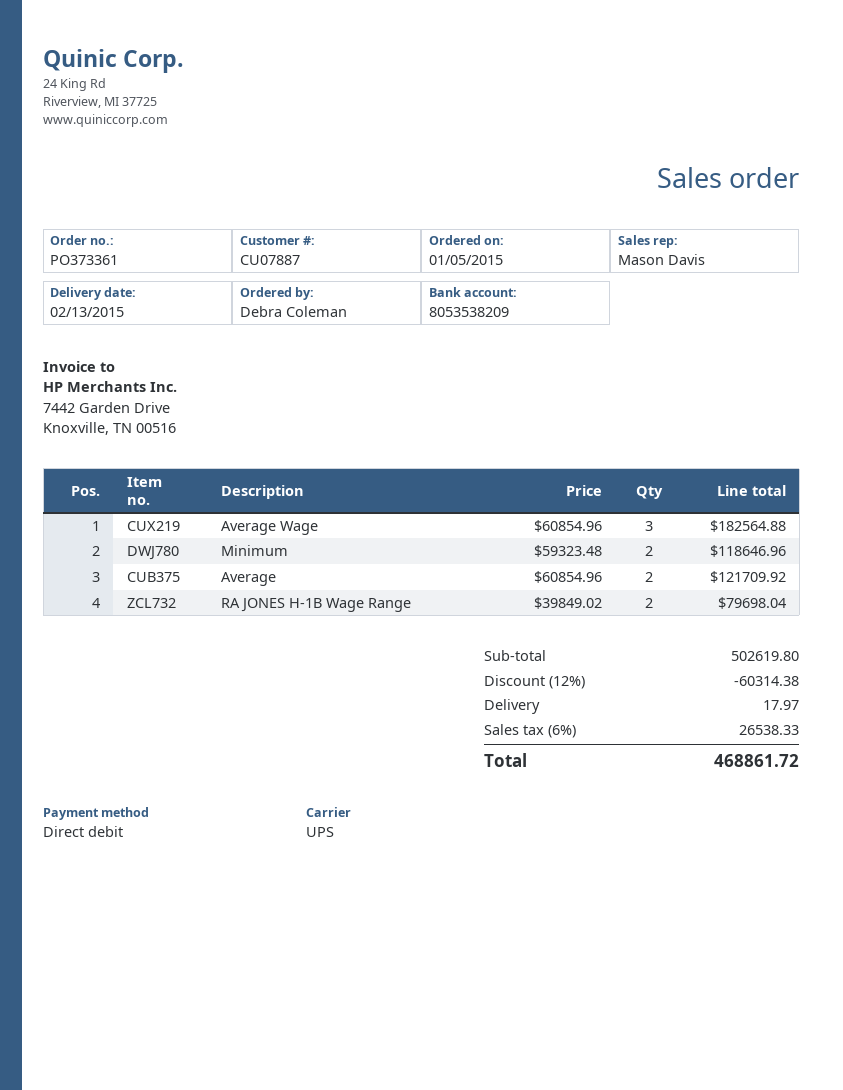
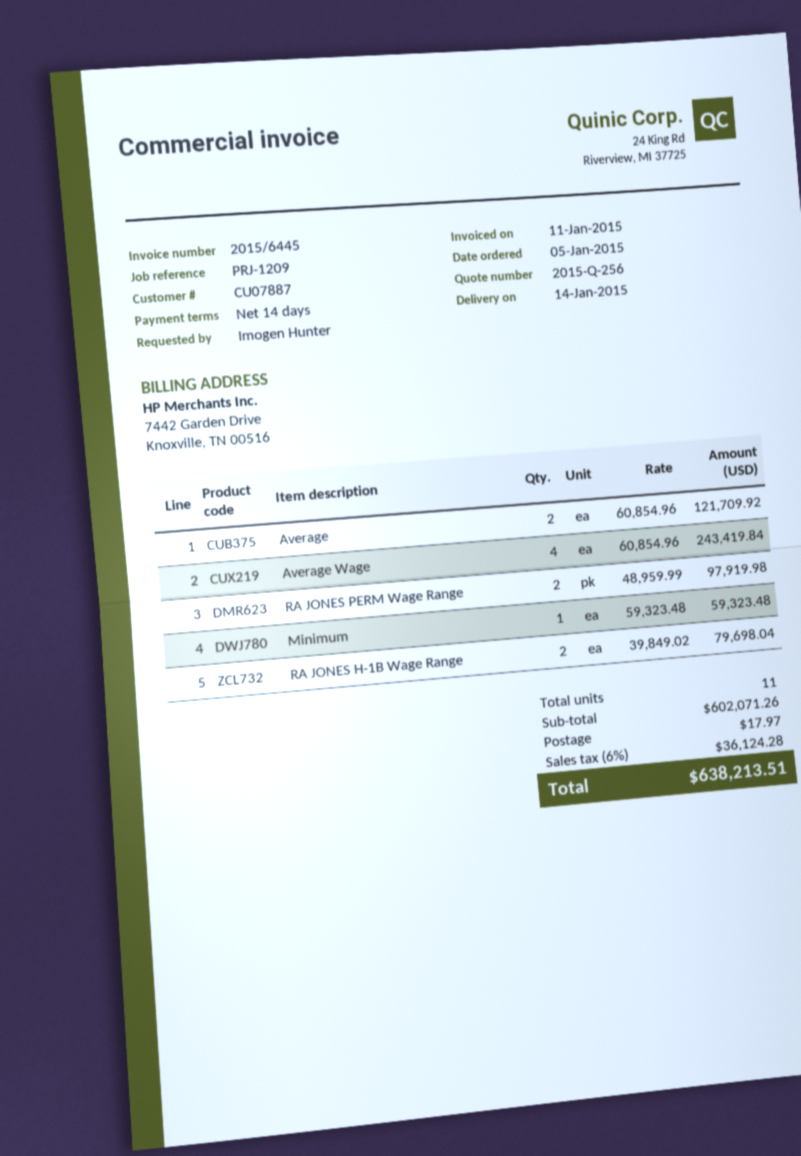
delivery date: 2015-02-13 -> 2015-01-14
ordered by: Debra Coleman -> Imogen Hunter
Average Wage: 3 x 60854.96 = 182564.88 -> 4 x 60854.96 = 243419.84
Minimum: 2 x 59323.48 = 118646.96 -> 1 x 59323.48 = 59323.48
RA JONES PERM Wage Range: none -> 2 x 48959.99 = 97919.98
subtotal: 502619.80 -> 602071.26
discount: 12% = 60314.38 -> none
tax: 6% = 26538.33 -> 6% = 36124.28
total: 468861.72 -> 638213.51

